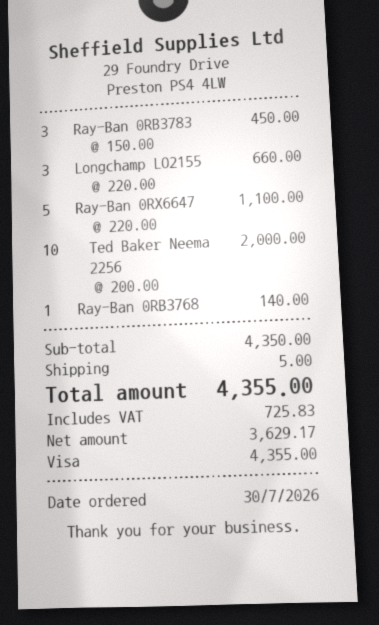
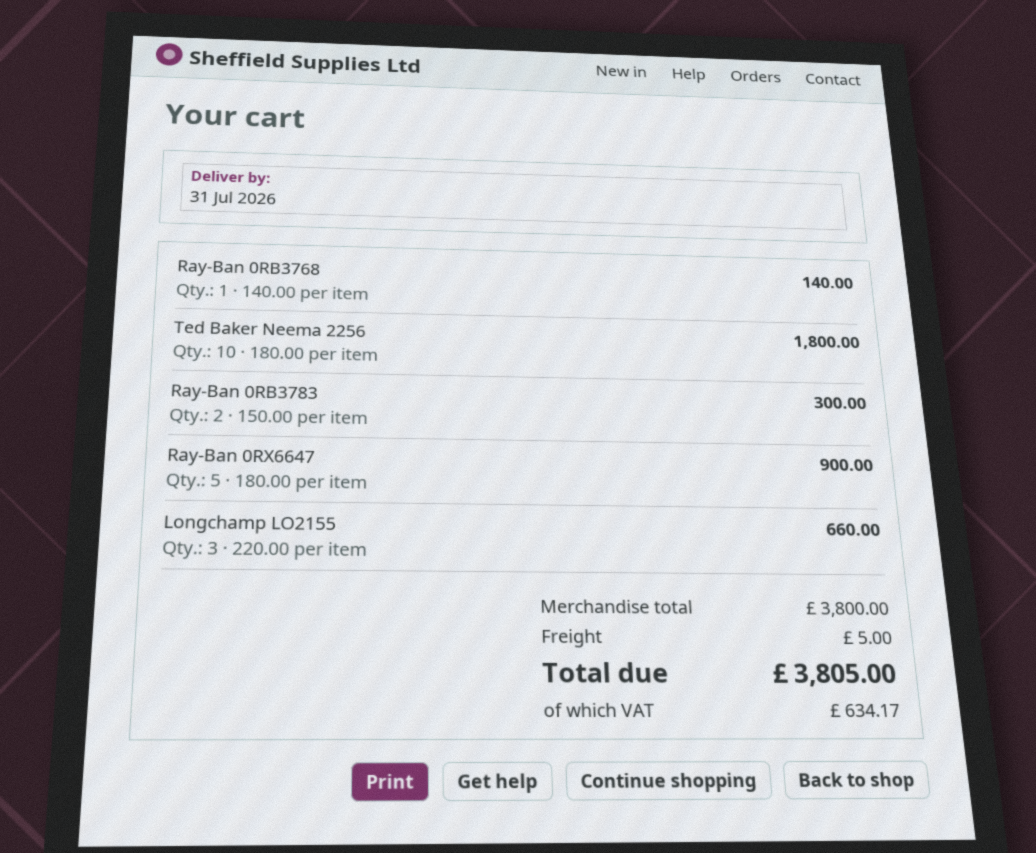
Ray-Ban 0RB3783: 3 x 150.00 = 450.00 -> 2 x 150.00 = 300.00
Ray-Ban 0RX6647: 5 x 220.00 = 1100.00 -> 5 x 180.00 = 900.00
Ted Baker Neema 2256: 10 x 200.00 = 2000.00 -> 10 x 180.00 = 1800.00
subtotal: 4350.00 -> 3800.00
tax: 725.83 -> 634.17
total: 4355.00 -> 3805.00

